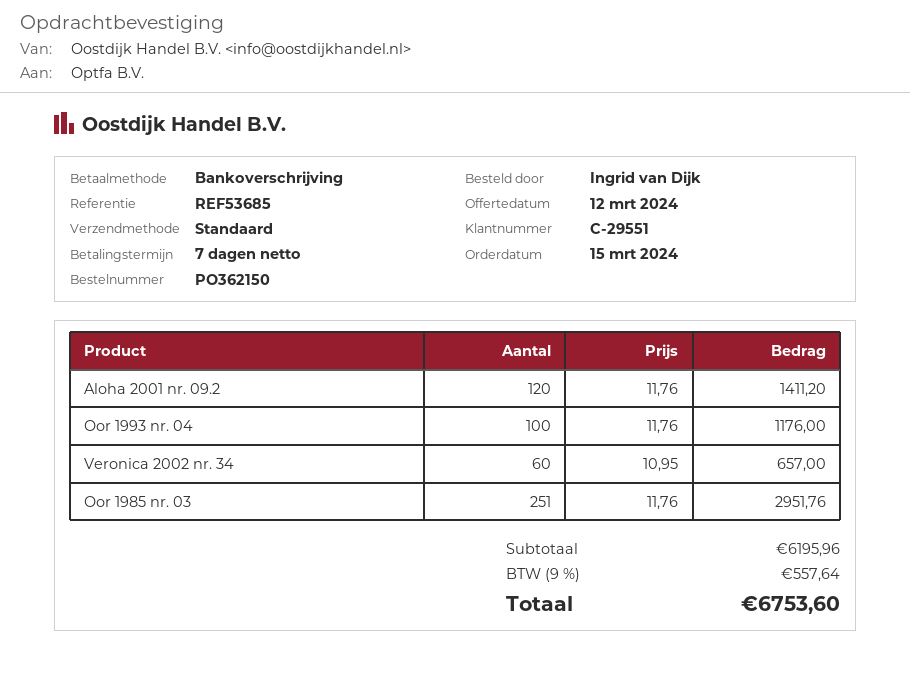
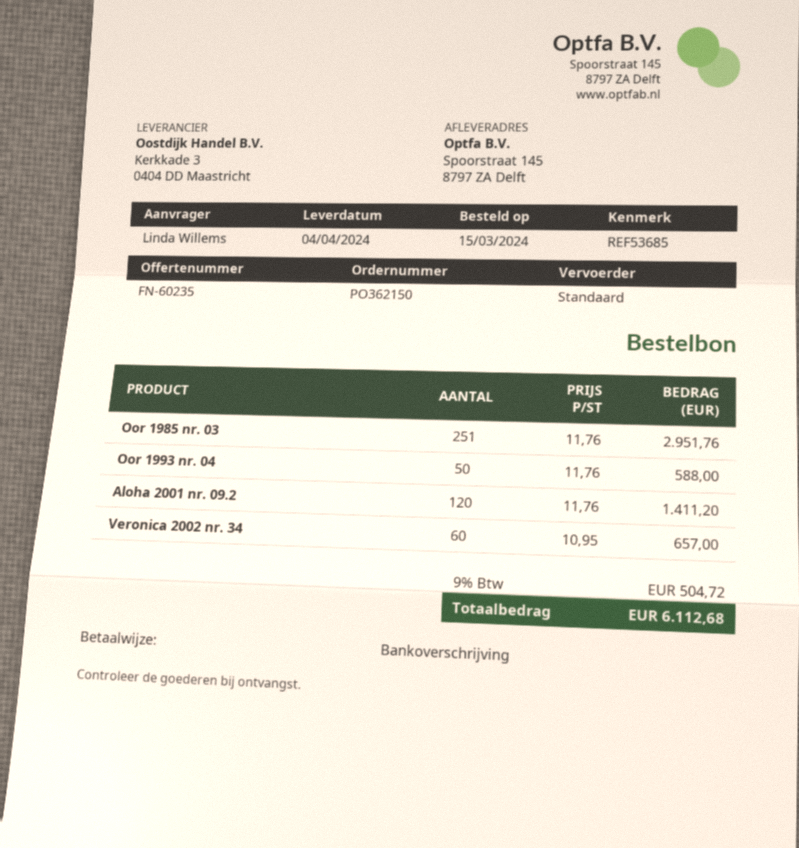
ordered by: Ingrid van Dijk -> Linda Willems
Oor 1993 nr. 04: 100 x 11.76 = 1176.00 -> 50 x 11.76 = 588.00
tax: 9% = 557.64 -> 9% = 504.72
total: 6753.60 -> 6112.68

